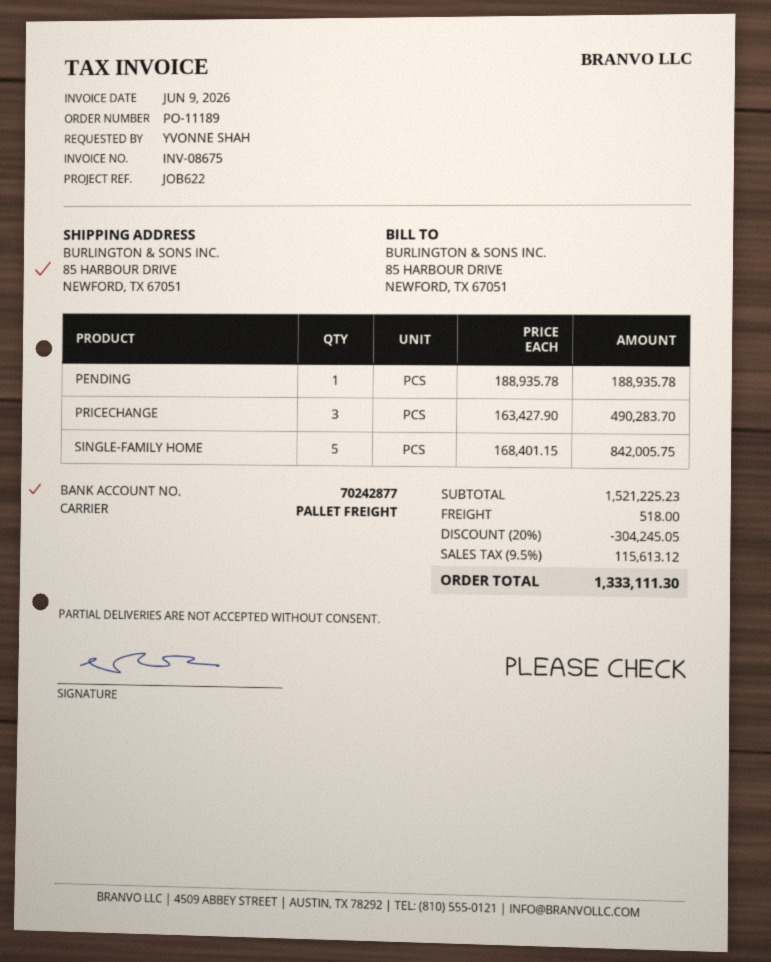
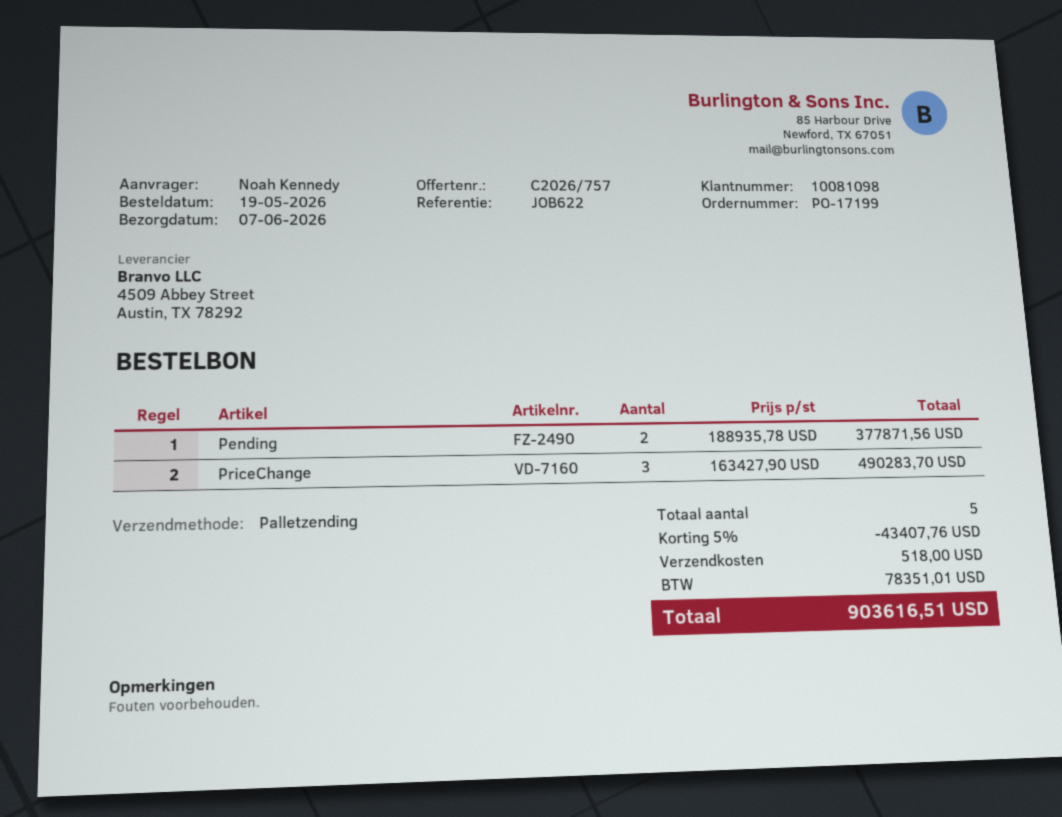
order number: PO-11189 -> PO-17199
ordered by: YVONNE SHAH -> Noah Kennedy
PENDING: 1 x 188935.78 = 188935.78 -> 2 x 188935.78 = 377871.56
SINGLE-FAMILY HOME: 5 x 168401.15 = 842005.75 -> none
discount: 20% = 304245.05 -> 5% = 43407.76
tax: 115613.12 -> 78351.01
total: 1333111.30 -> 903616.51

